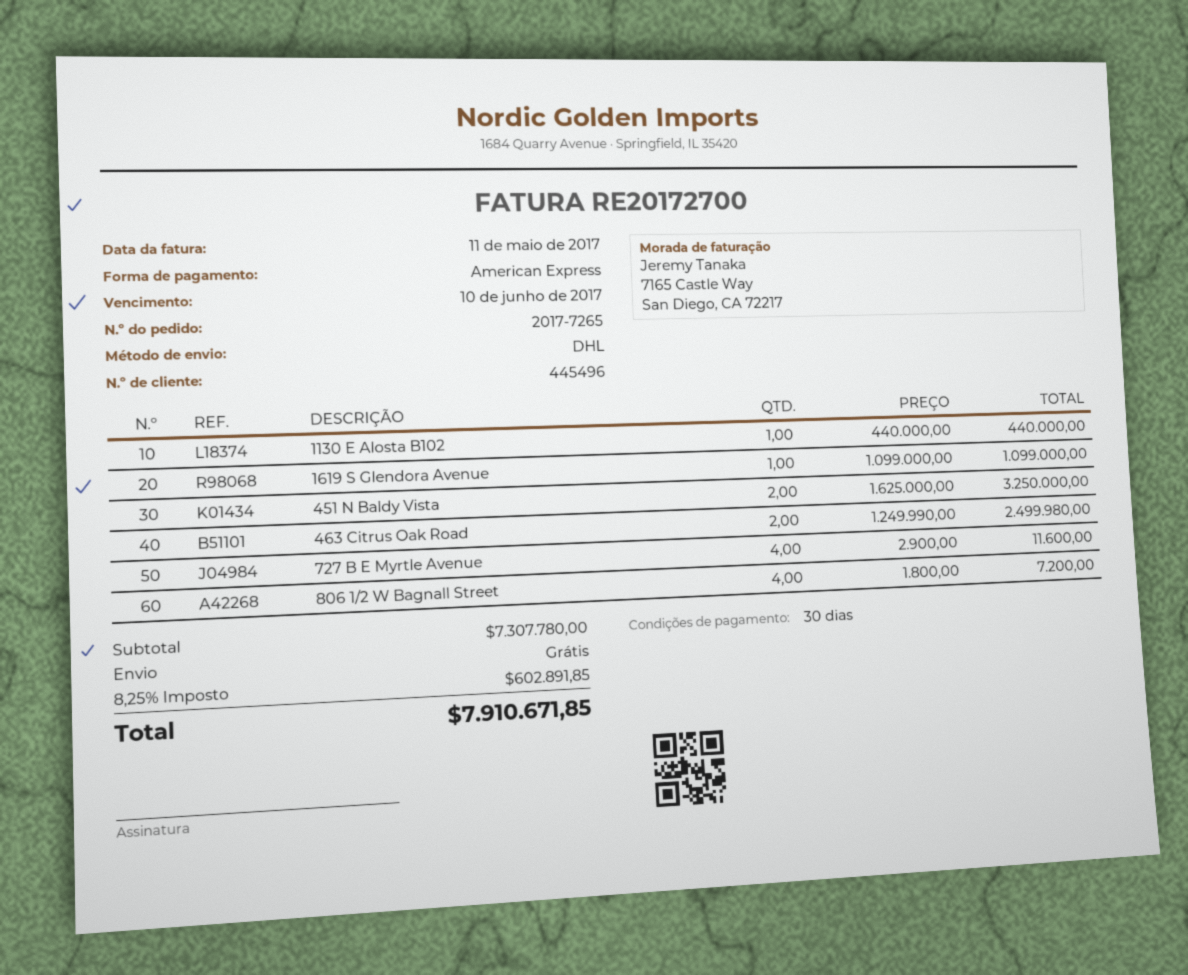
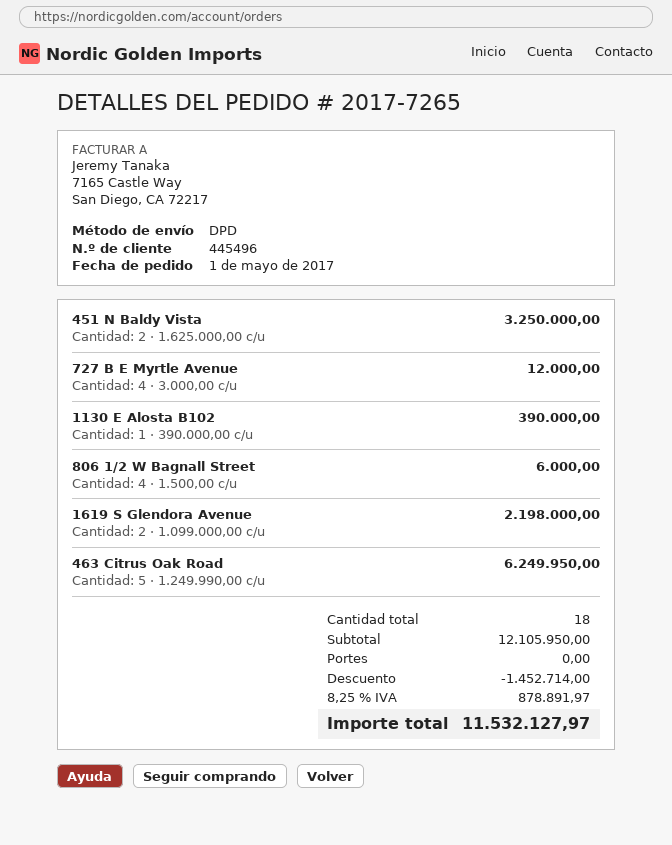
shipping method: DHL -> DPD
1130 E Alosta B102: 1 x 440000.00 = 440000.00 -> 1 x 390000.00 = 390000.00
1619 S Glendora Avenue: 1 x 1099000.00 = 1099000.00 -> 2 x 1099000.00 = 2198000.00
463 Citrus Oak Road: 2 x 1249990.00 = 2499980.00 -> 5 x 1249990.00 = 6249950.00
727 B E Myrtle Avenue: 4 x 2900.00 = 11600.00 -> 4 x 3000.00 = 12000.00
806 1/2 W Bagnall Street: 4 x 1800.00 = 7200.00 -> 4 x 1500.00 = 6000.00
subtotal: 7307780.00 -> 12105950.00
discount: none -> 1452714.00
tax: 8.25% = 602891.85 -> 8.25% = 878891.97
total: 7910671.85 -> 11532127.97

